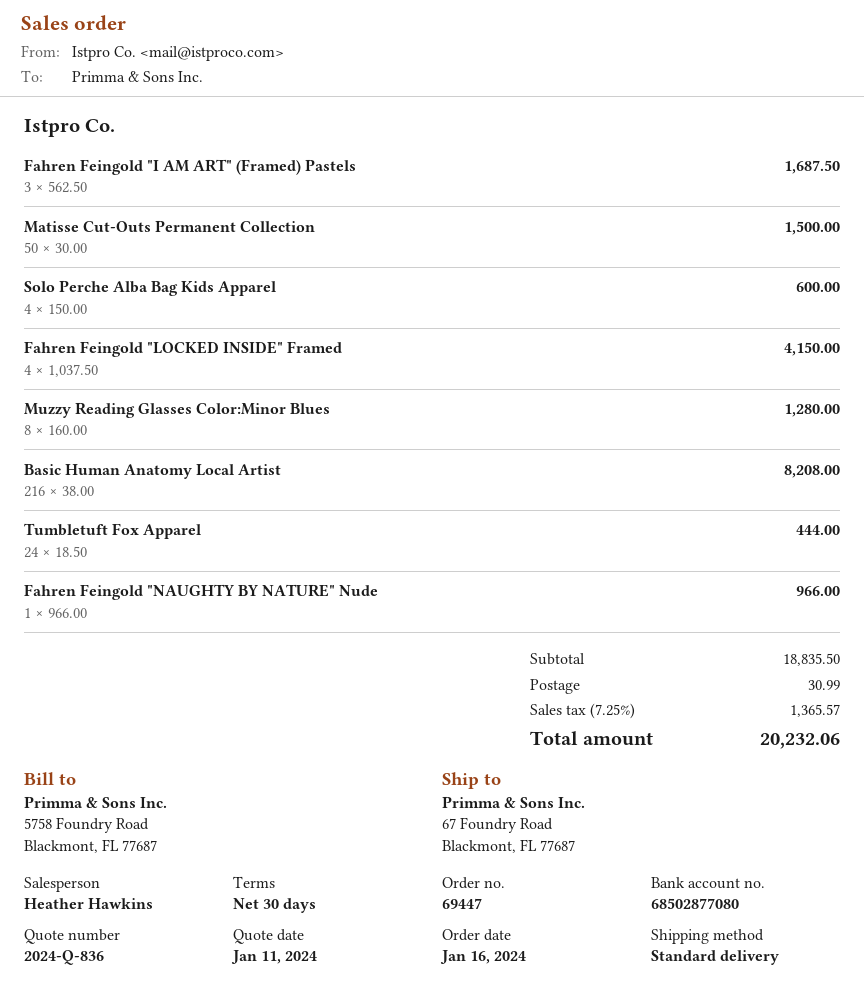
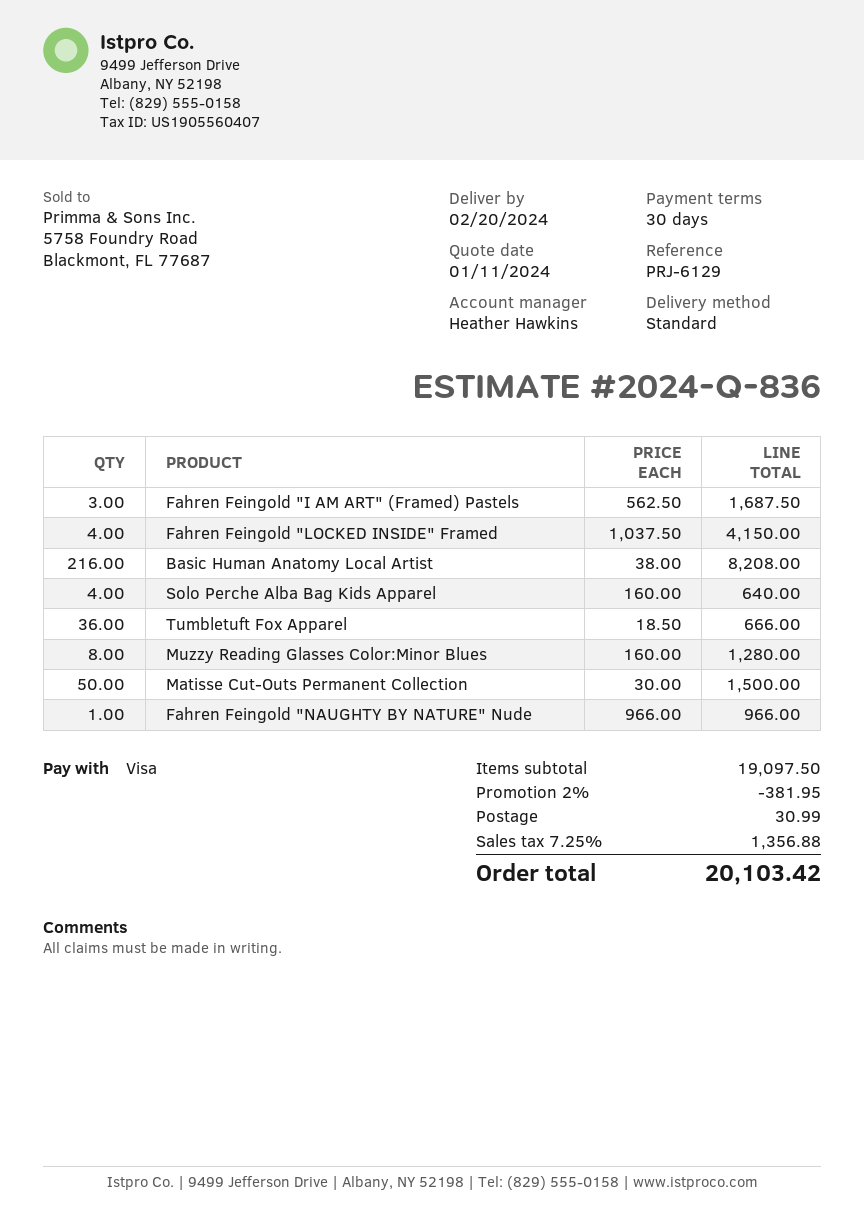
Solo Perche Alba Bag Kids Apparel: 4 x 150.00 = 600.00 -> 4 x 160.00 = 640.00
Tumbletuft Fox Apparel: 24 x 18.50 = 444.00 -> 36 x 18.50 = 666.00
subtotal: 18835.50 -> 19097.50
discount: none -> 2% = 381.95
tax: 7.25% = 1365.57 -> 7.25% = 1356.88
total: 20232.06 -> 20103.42

